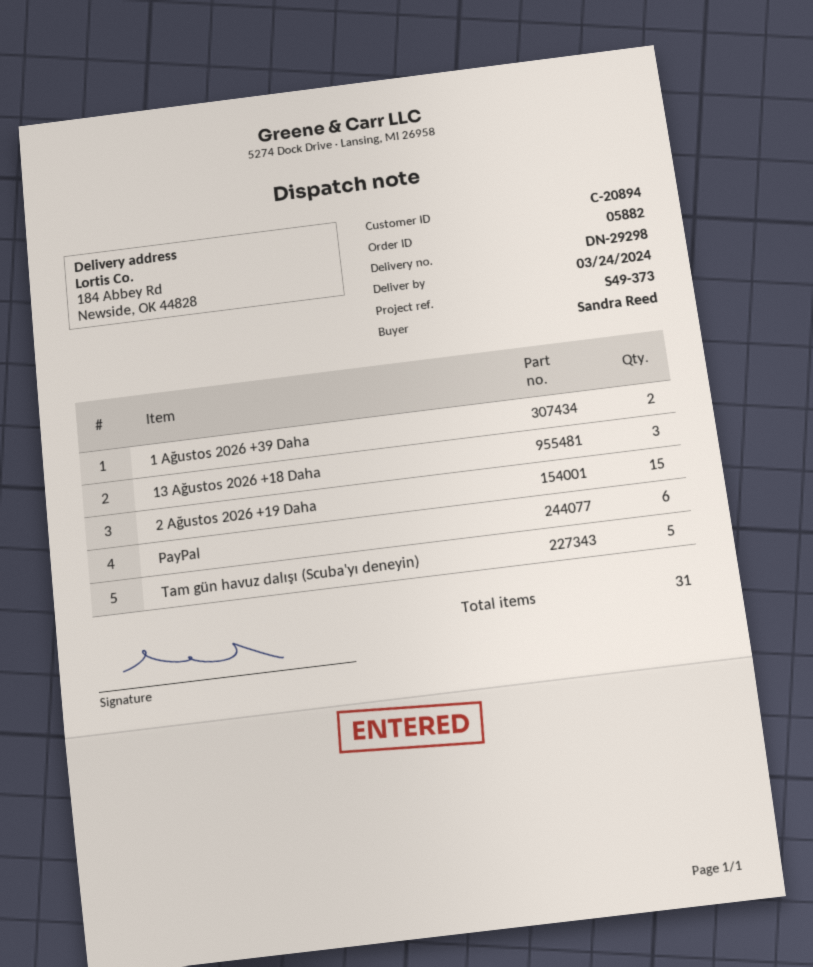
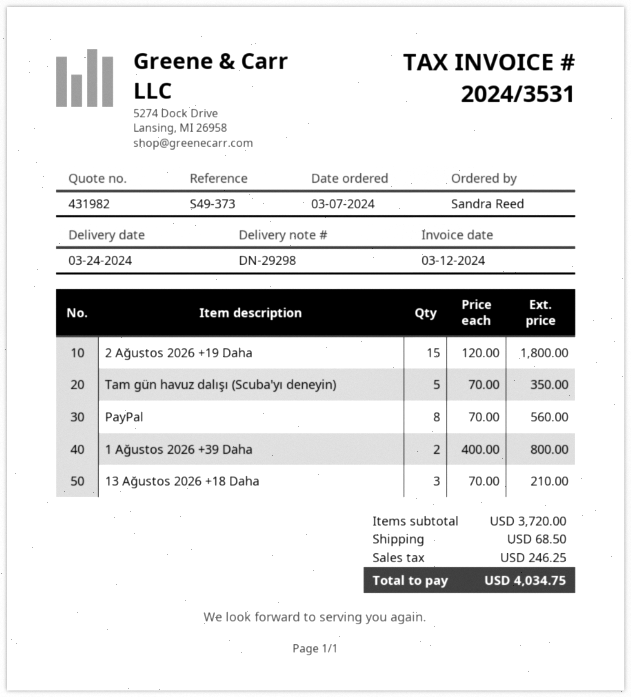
PayPal: 6 -> 8

